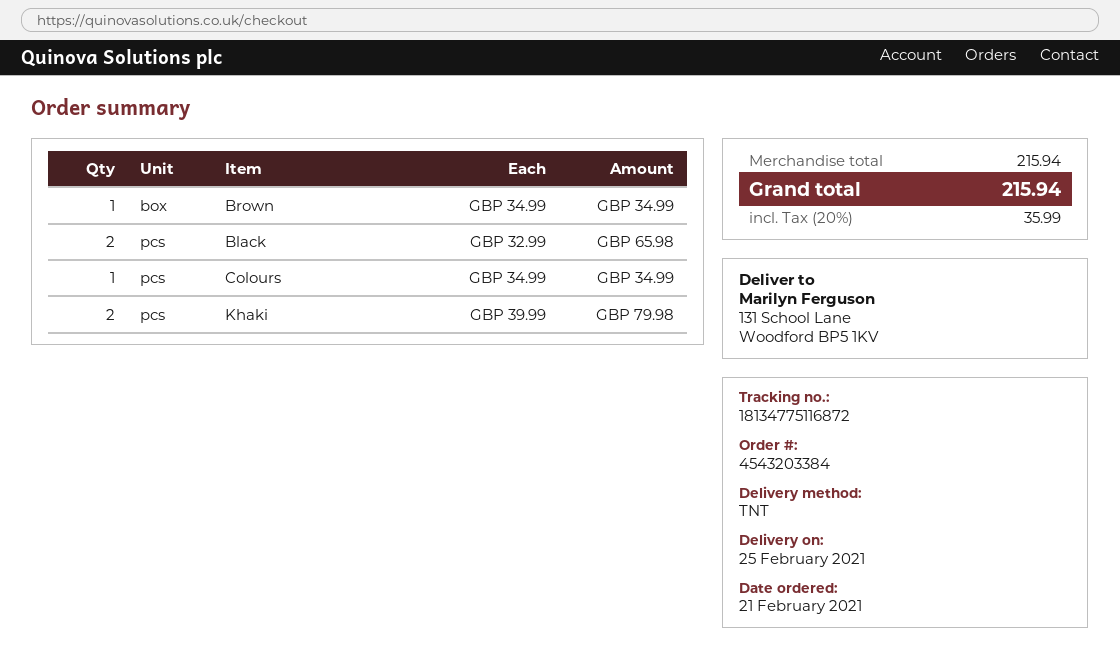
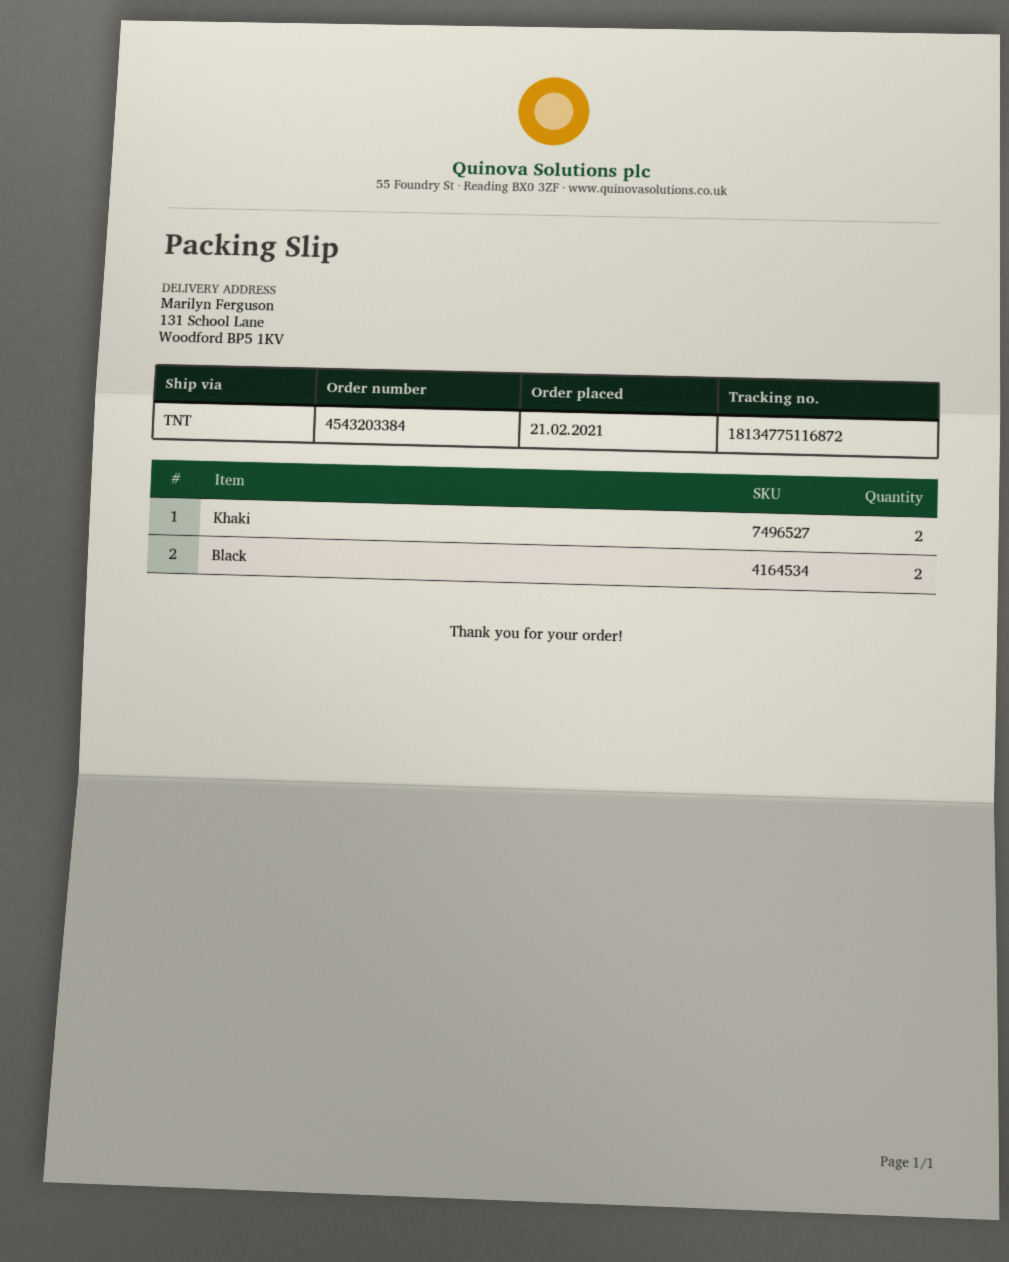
Brown: 1 -> none
Colours: 1 -> none

